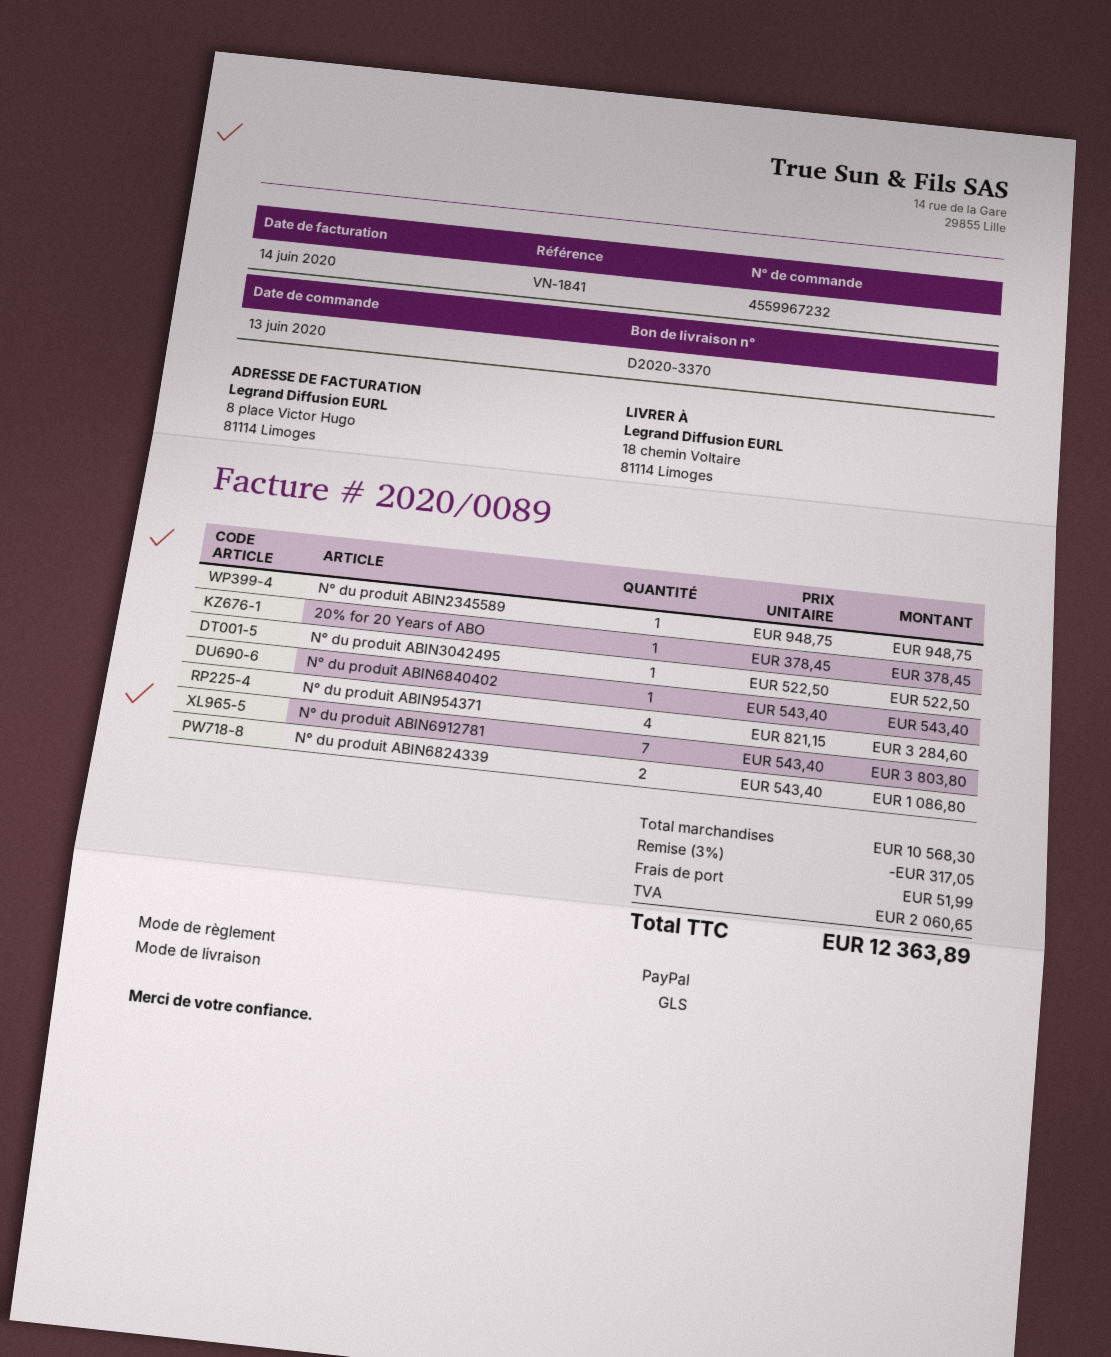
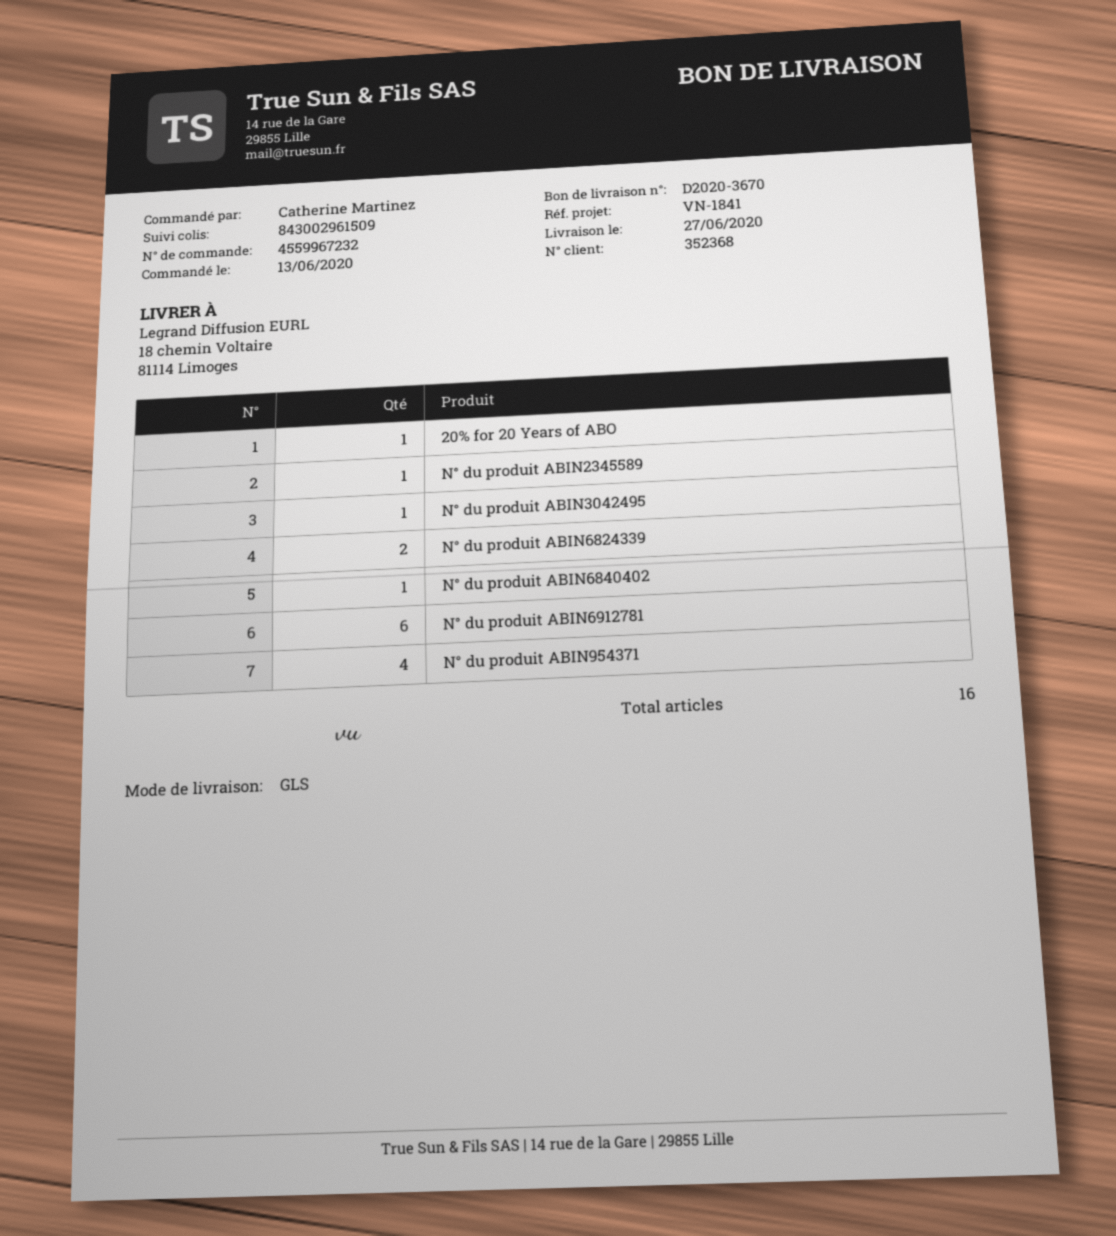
delivery note number: D2020-3370 -> D2020-3670
N° du produit ABIN6912781: 7 -> 6

